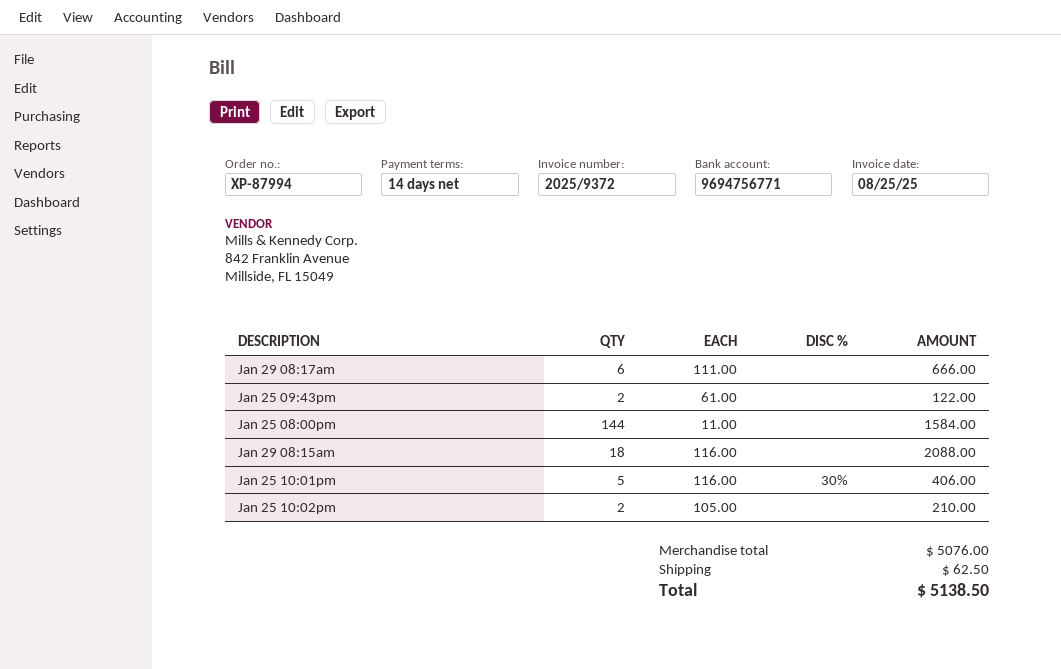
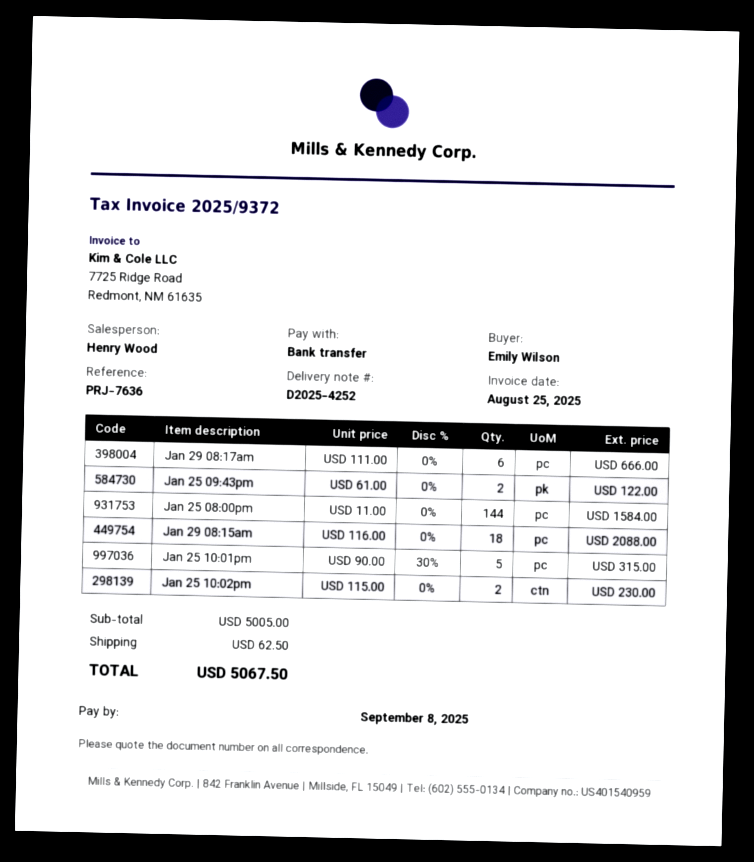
Jan 25 10:01pm: 5 x 116.00 - 30% = 406.00 -> 5 x 90.00 - 30% = 315.00
Jan 25 10:02pm: 2 x 105.00 = 210.00 -> 2 x 115.00 = 230.00
subtotal: 5076.00 -> 5005.00
total: 5138.50 -> 5067.50

